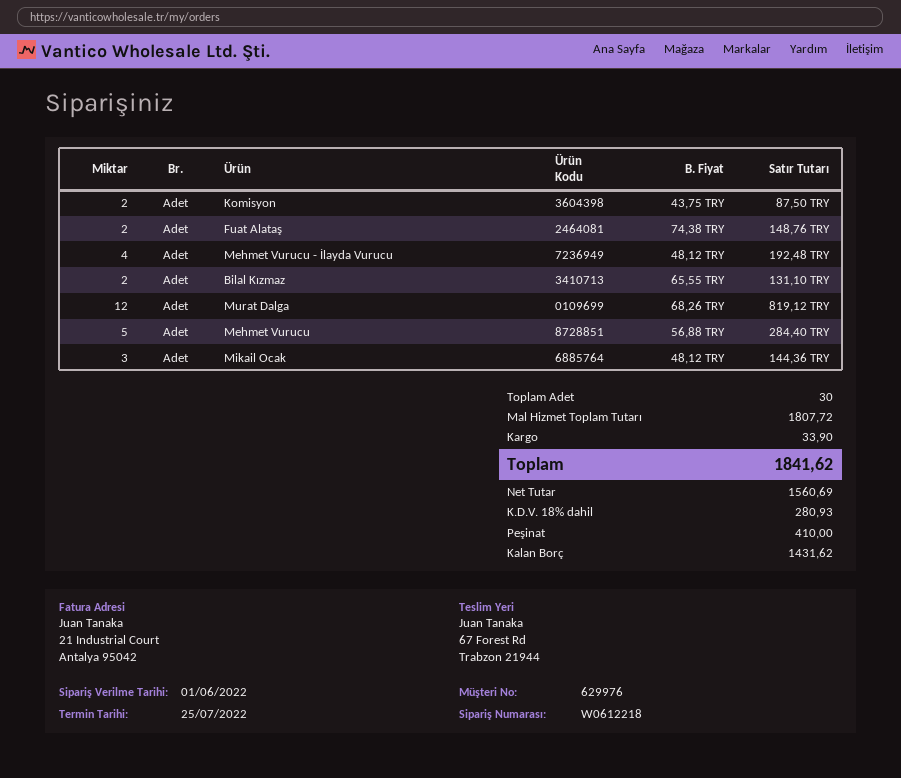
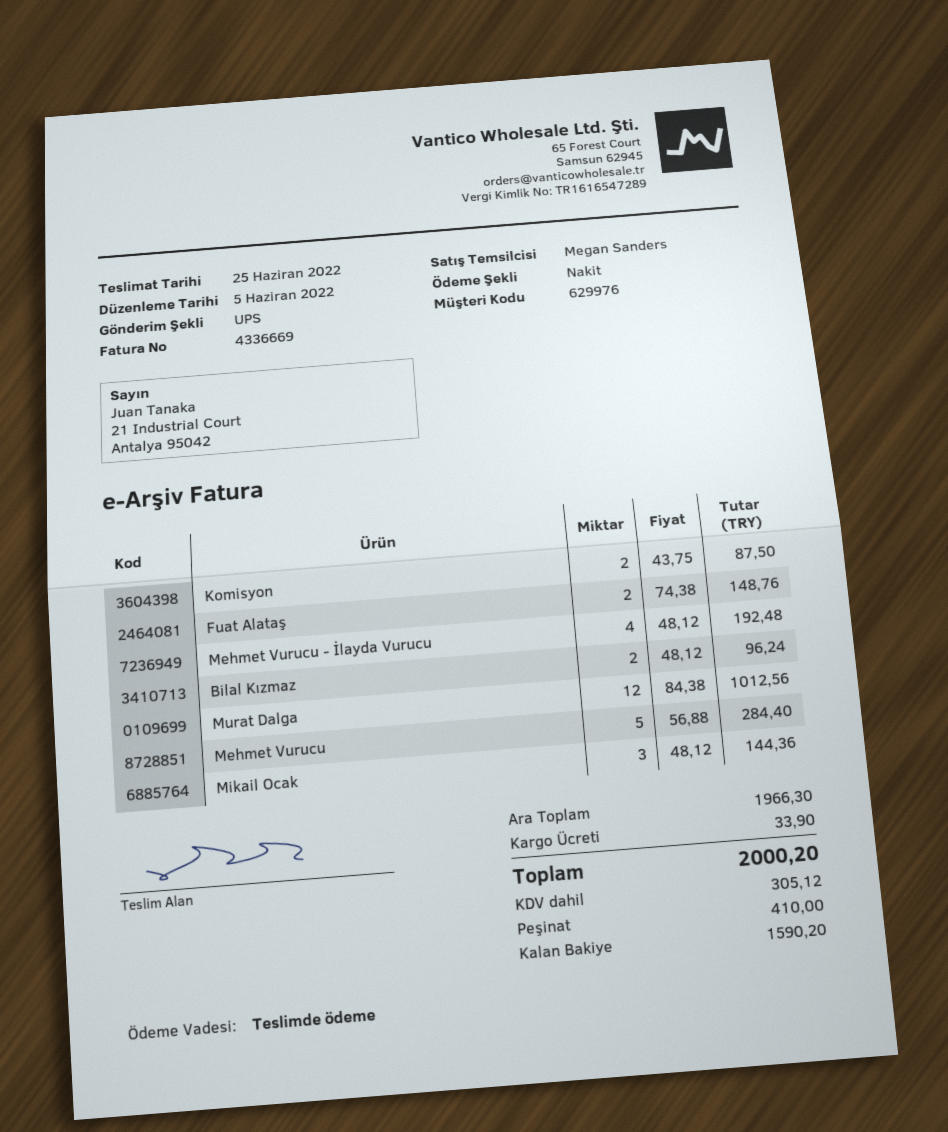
delivery date: 2022-07-25 -> 2022-06-25
Bilal Kızmaz: 2 x 65.55 = 131.10 -> 2 x 48.12 = 96.24
Murat Dalga: 12 x 68.26 = 819.12 -> 12 x 84.38 = 1012.56
subtotal: 1807.72 -> 1966.30
tax: 280.93 -> 305.12
total: 1841.62 -> 2000.20
balance: 1431.62 -> 1590.20

